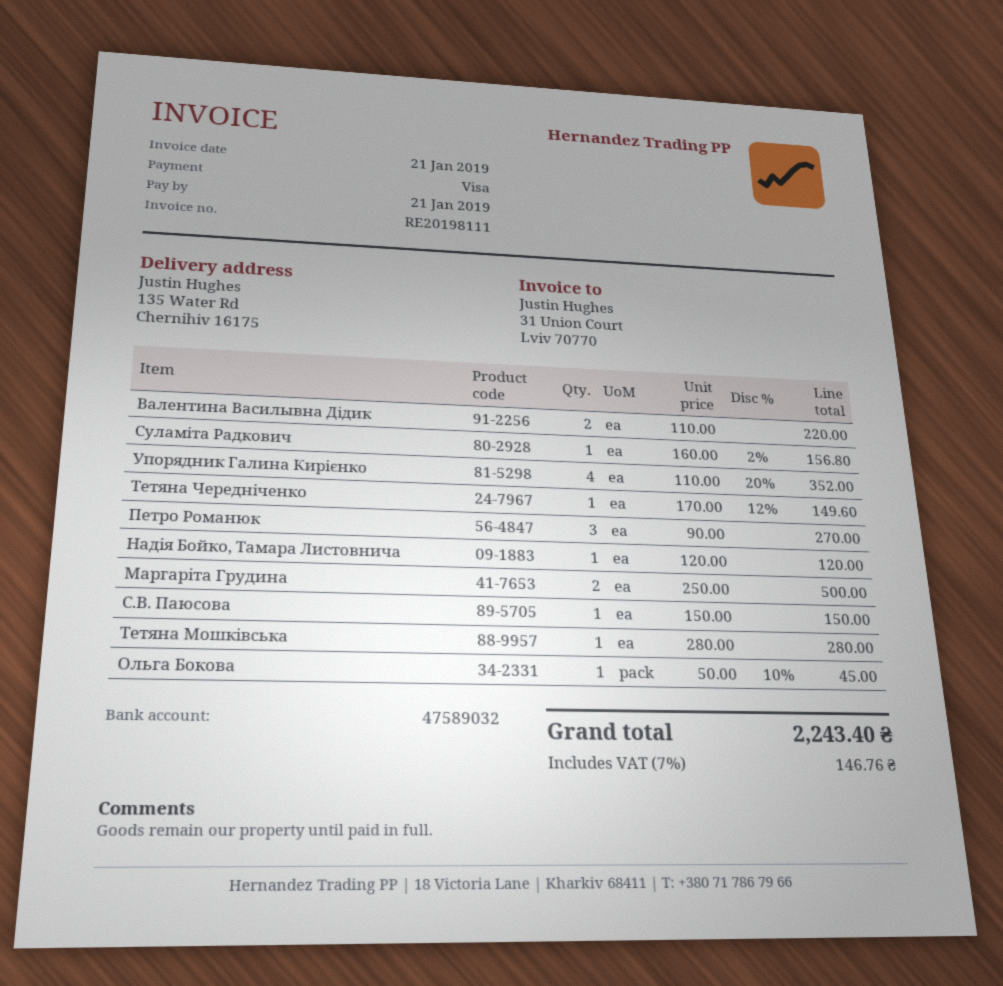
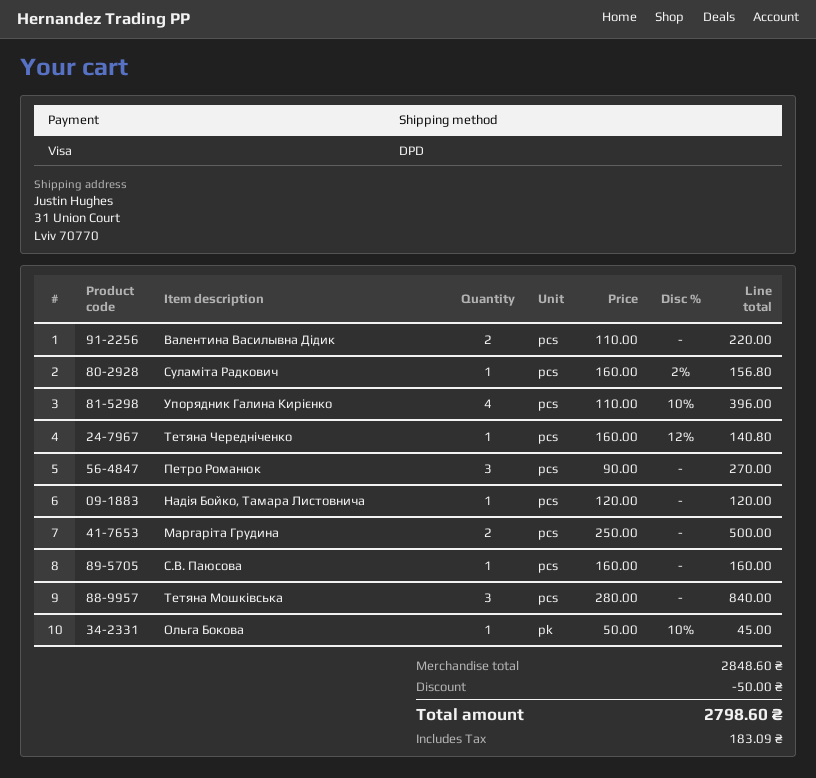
ship to: 135 Water Rd, Chernihiv 16175 -> 31 Union Court, Lviv 70770
Упорядник Галина Кирієнко: 4 x 110.00 - 20% = 352.00 -> 4 x 110.00 - 10% = 396.00
Тетяна Чередніченко: 1 x 170.00 - 12% = 149.60 -> 1 x 160.00 - 12% = 140.80
С.В. Паюсова: 1 x 150.00 = 150.00 -> 1 x 160.00 = 160.00
Тетяна Мошківська: 1 x 280.00 = 280.00 -> 3 x 280.00 = 840.00
discount: none -> 50.00
tax: 146.76 -> 183.09
total: 2243.40 -> 2798.60

